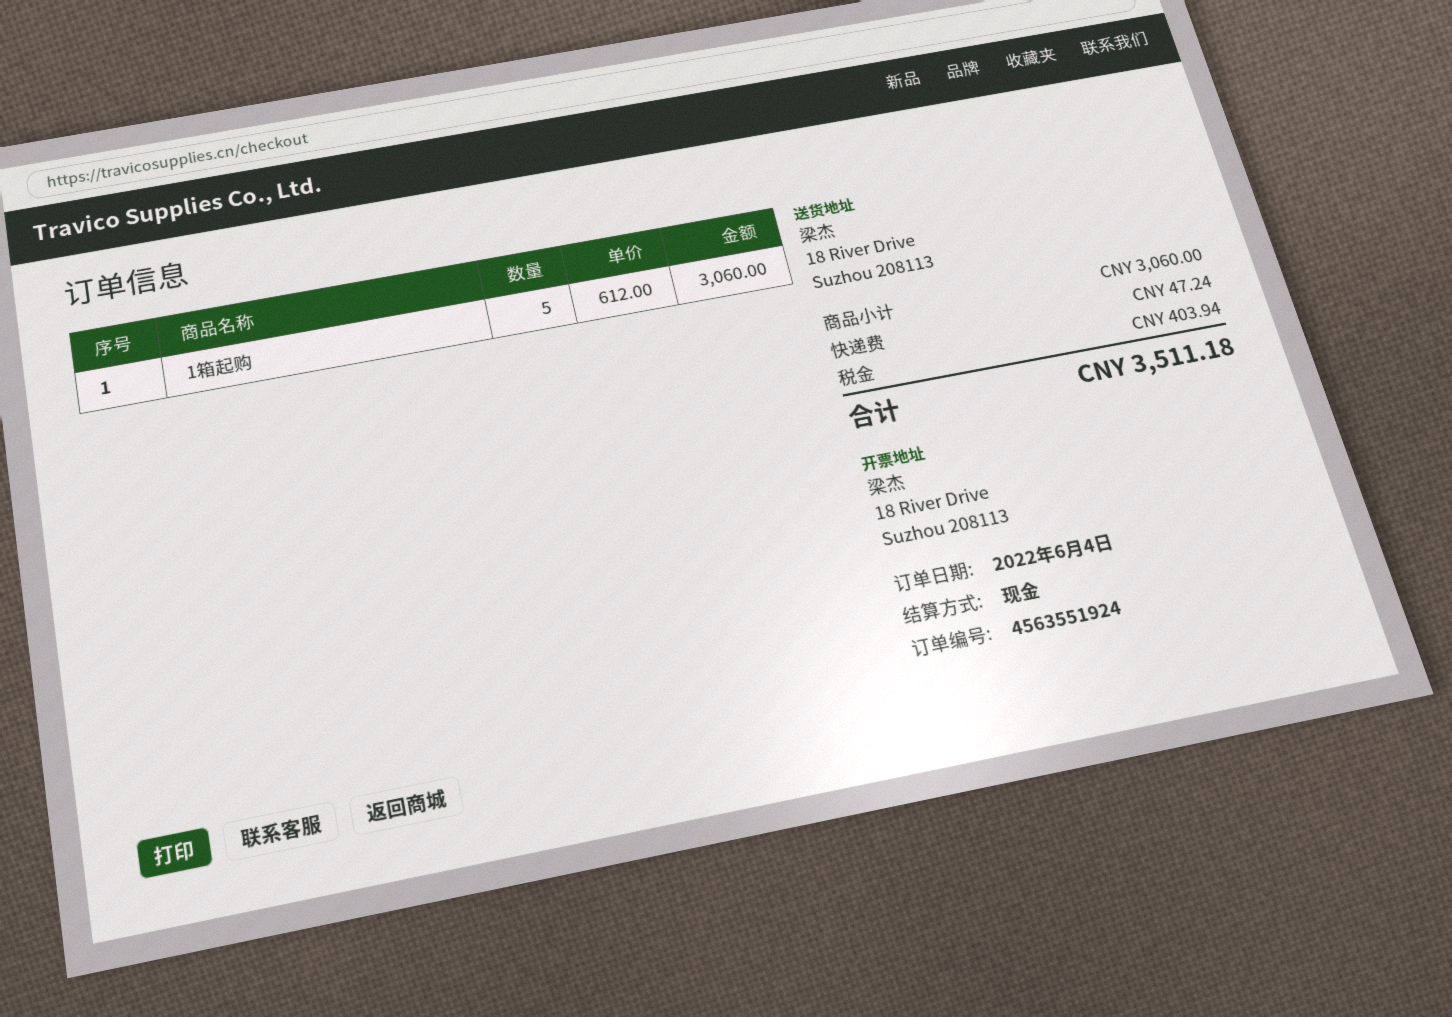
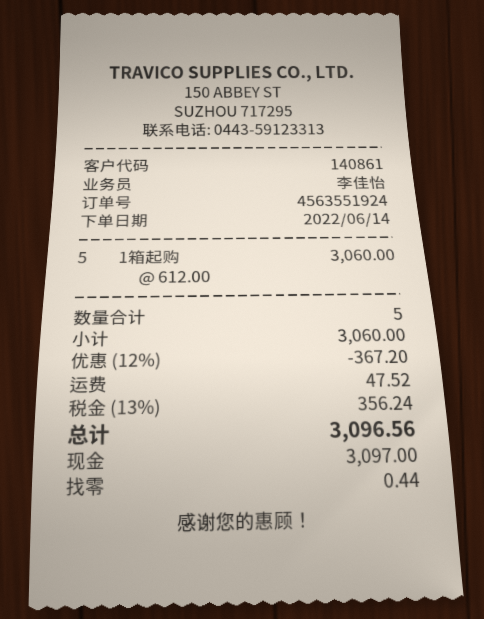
order date: 2022-06-04 -> 2022-06-14
discount: none -> 12% = 367.20
shipping: 47.24 -> 47.52
tax: 403.94 -> 356.24
total: 3511.18 -> 3096.56

